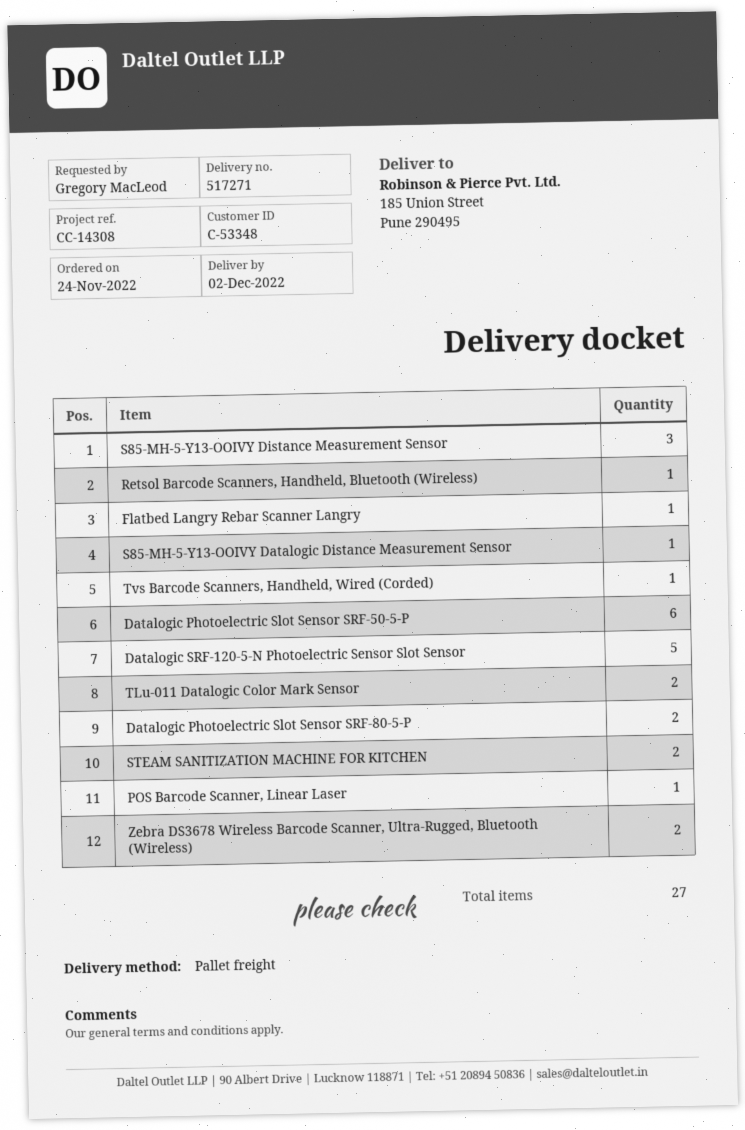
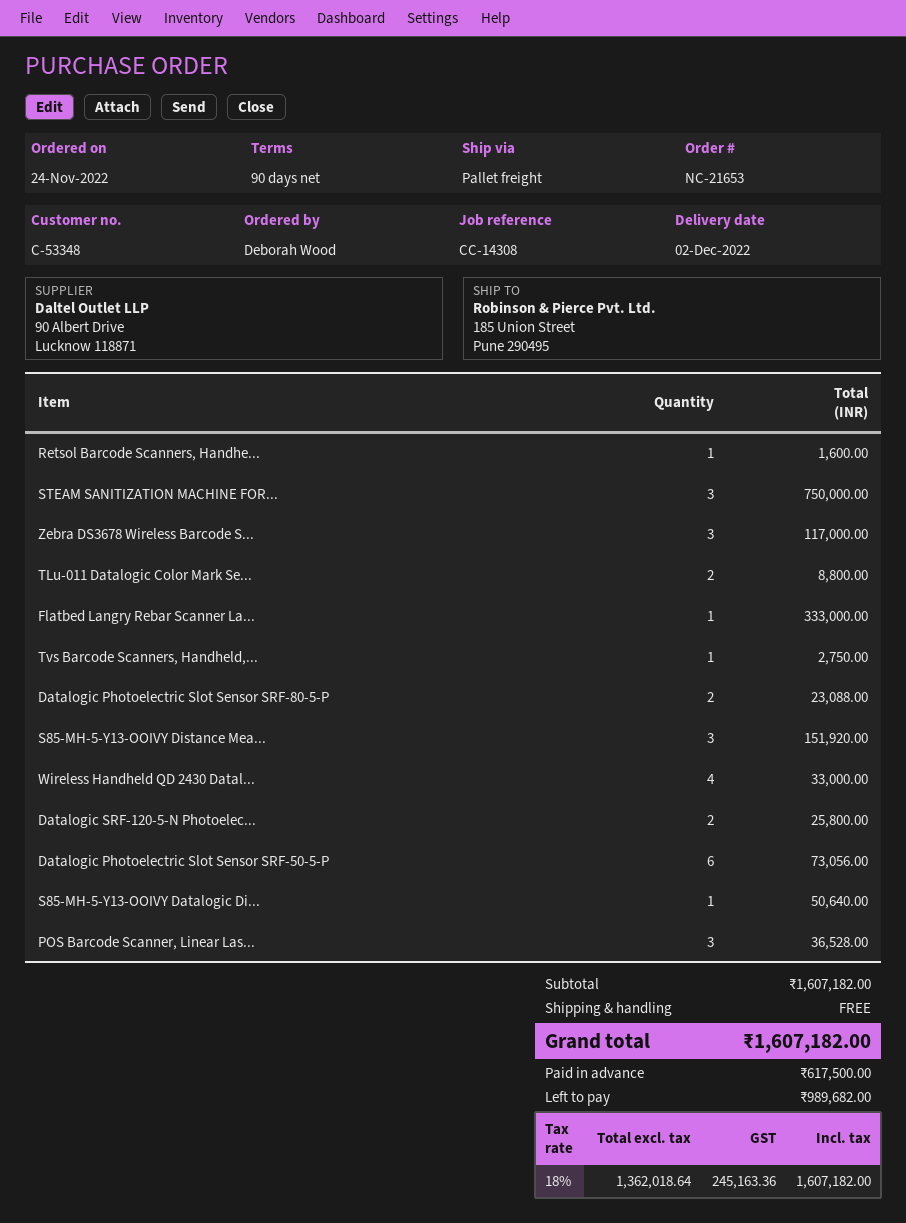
ordered by: Gregory MacLeod -> Deborah Wood
Datalogic SRF-120-5-N Photoelectric Sensor Slot Sensor: 5 -> 2
STEAM SANITIZATION MACHINE FOR KITCHEN: 2 -> 3
POS Barcode Scanner, Linear Laser: 1 -> 3
Zebra DS3678 Wireless Barcode Scanner, Ultra-Rugged, Bluetooth (Wireless): 2 -> 3
Wireless Handheld QD 2430 Datal...: none -> 4

